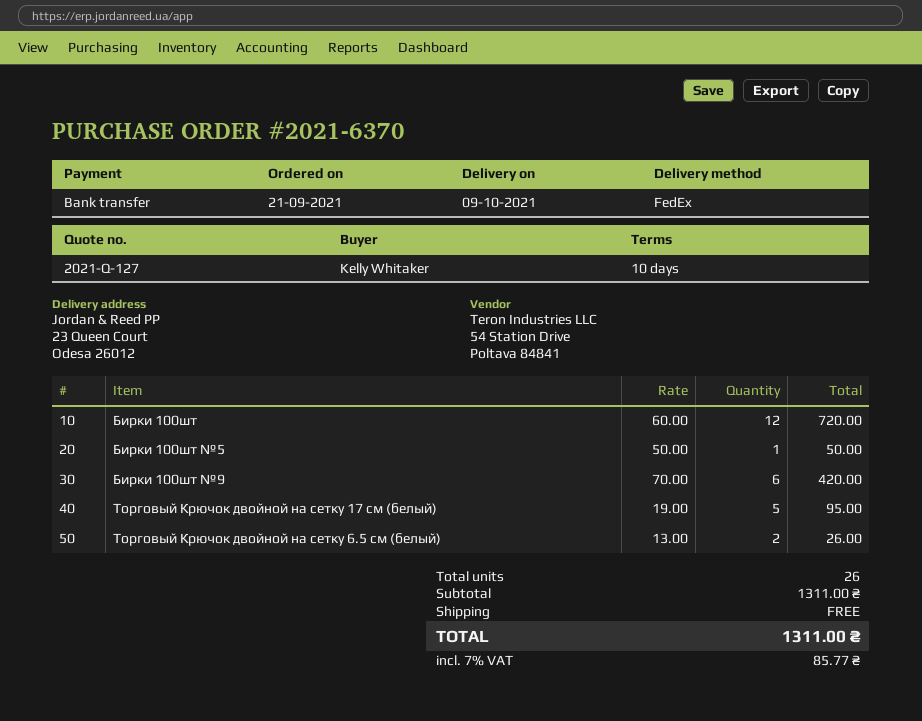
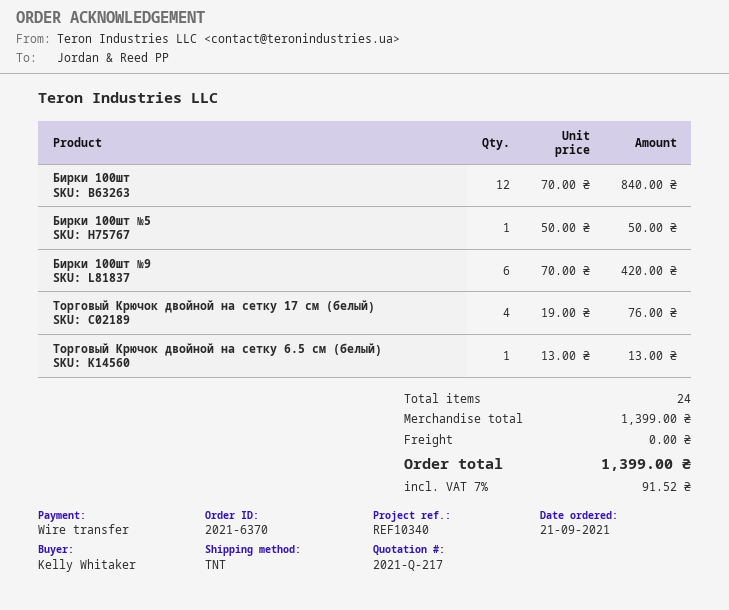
quote number: 2021-Q-127 -> 2021-Q-217
shipping method: FedEx -> TNT
Бирки 100шт: 12 x 60.00 = 720.00 -> 12 x 70.00 = 840.00
Торговый Крючок двойной на сетку 17 см (белый): 5 x 19.00 = 95.00 -> 4 x 19.00 = 76.00
Торговый Крючок двойной на сетку 6.5 см (белый): 2 x 13.00 = 26.00 -> 1 x 13.00 = 13.00
total quantity: 26 -> 24
subtotal: 1311.00 -> 1399.00
tax: 7% = 85.77 -> 7% = 91.52
total: 1311.00 -> 1399.00

